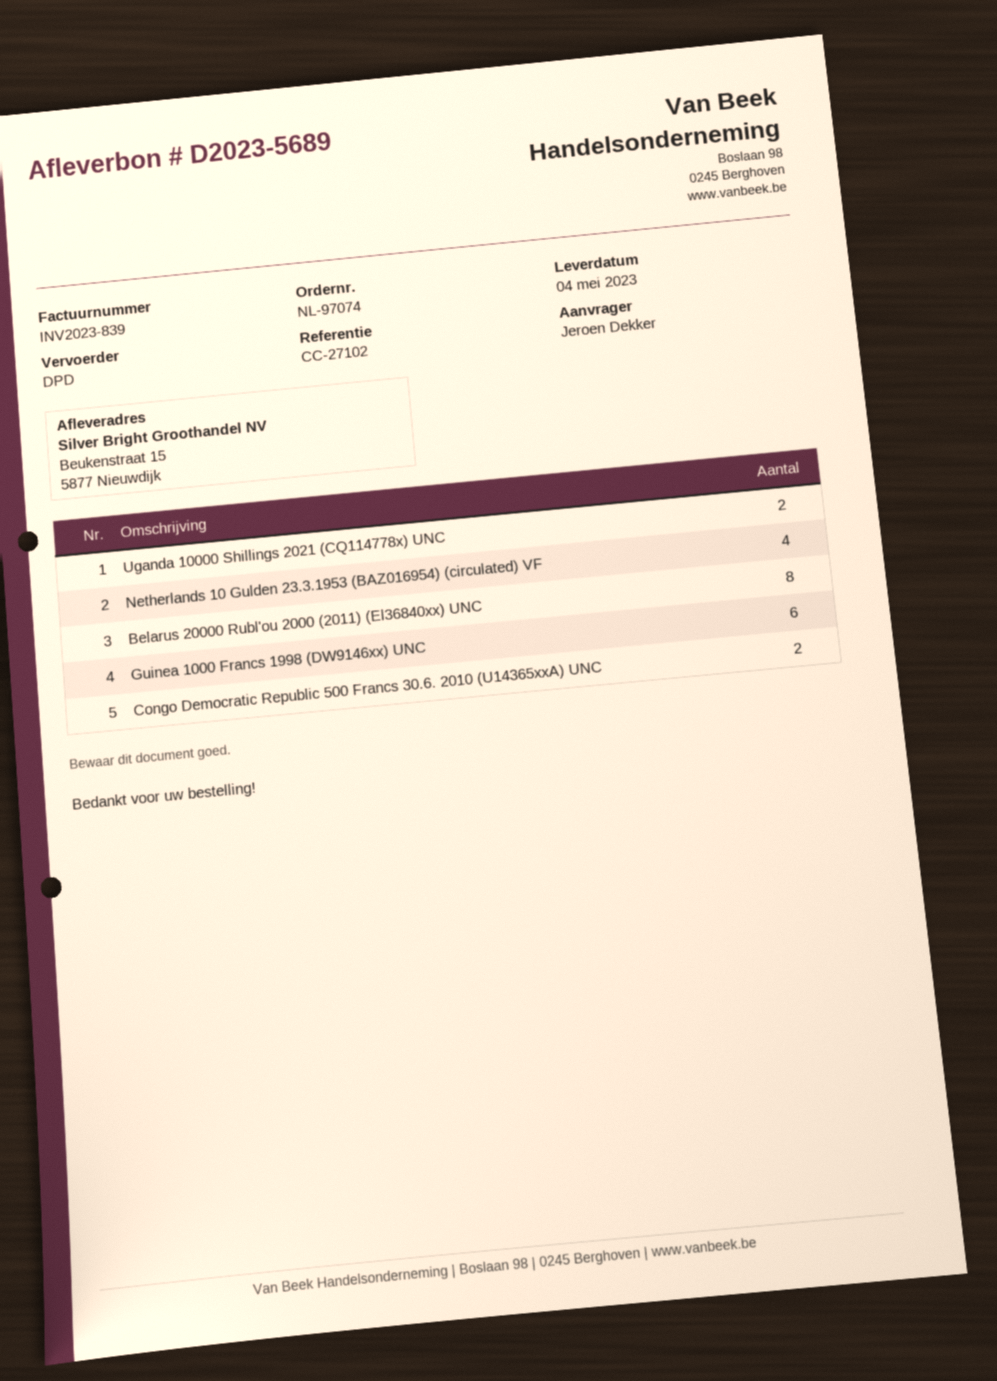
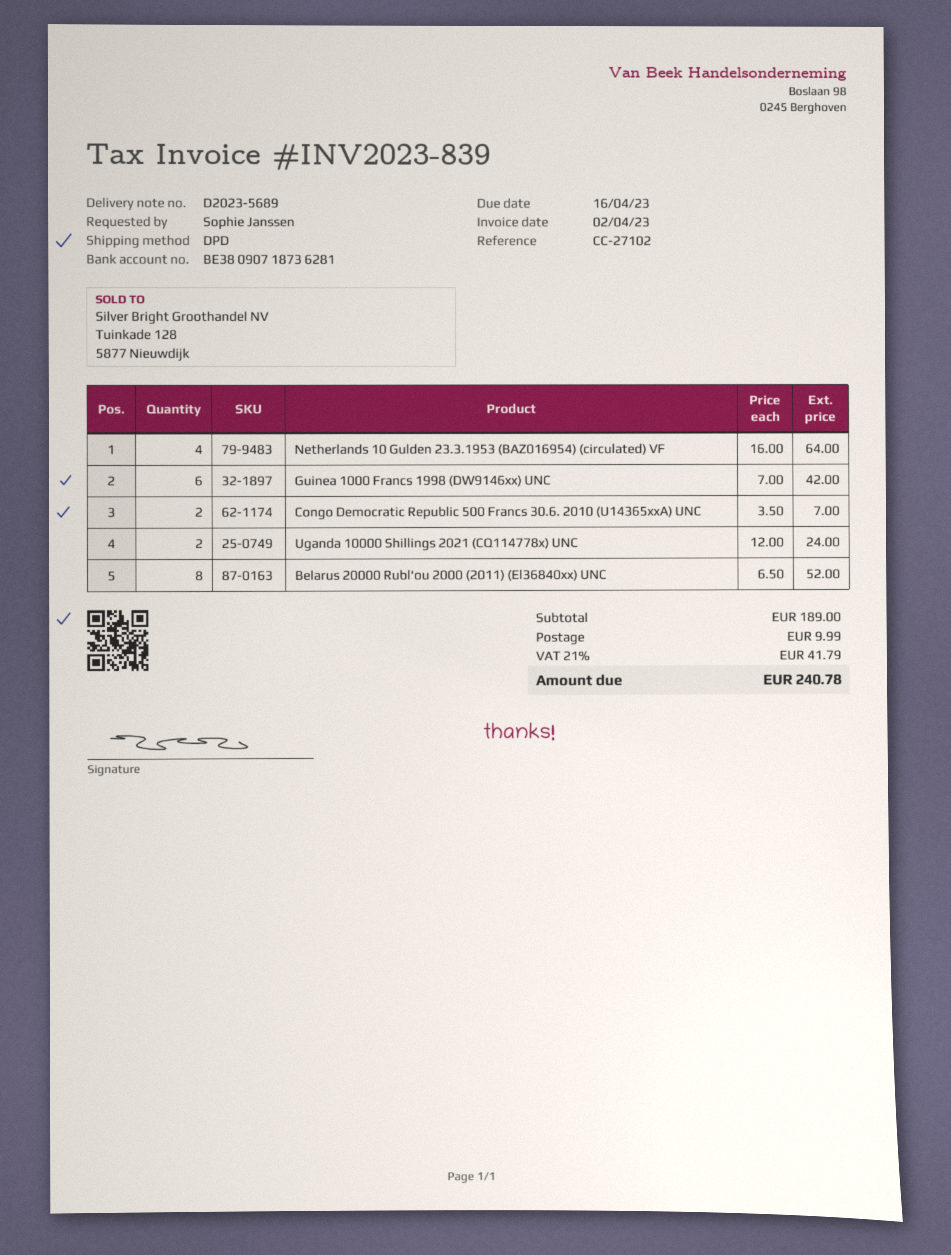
ordered by: Jeroen Dekker -> Sophie Janssen

